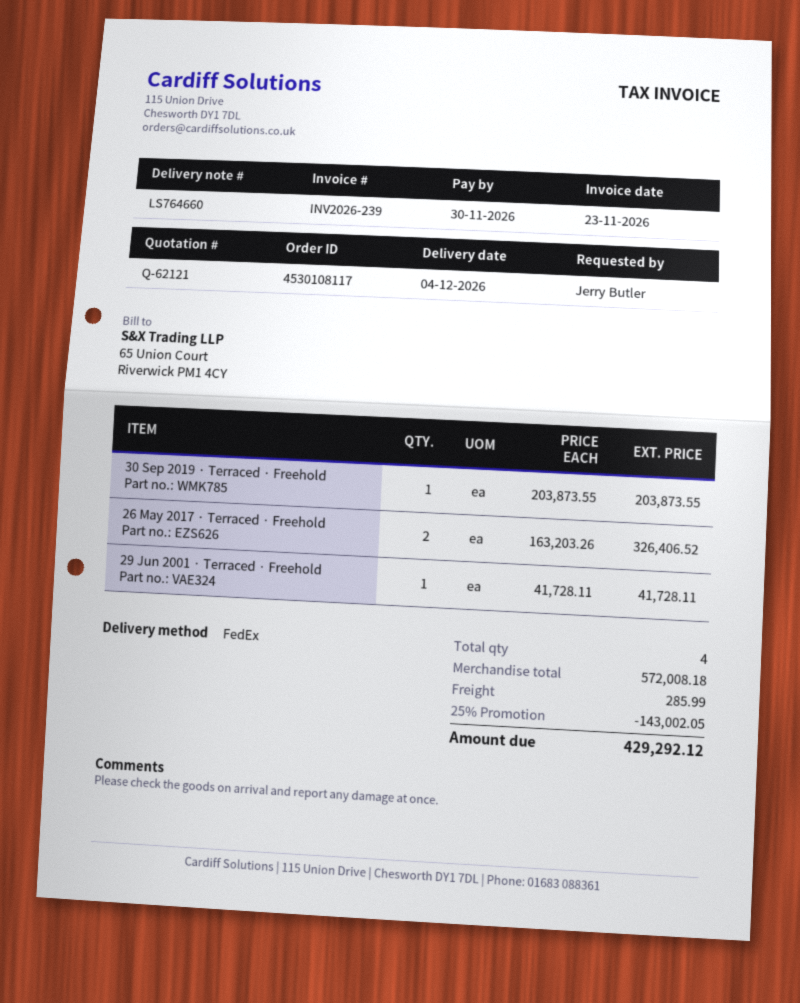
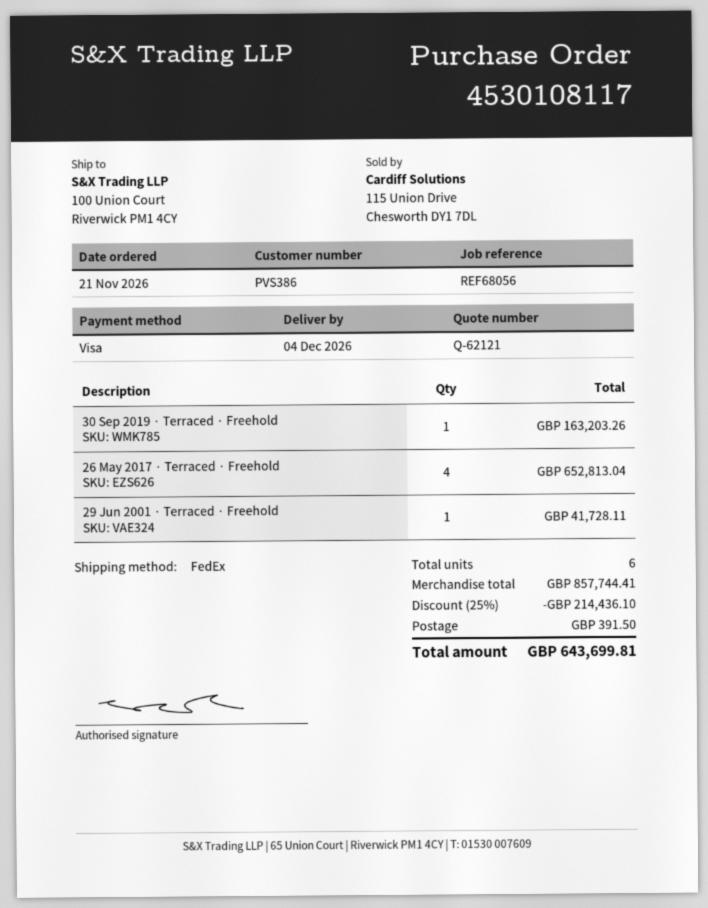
30 Sep 2019 · Terraced · Freehold: 1 for 203873.55 -> 1 for 163203.26
26 May 2017 · Terraced · Freehold: 2 for 326406.52 -> 4 for 652813.04
total quantity: 4 -> 6
subtotal: 572008.18 -> 857744.41
discount: 25% = 143002.05 -> 25% = 214436.10
shipping: 285.99 -> 391.50
total: 429292.12 -> 643699.81

